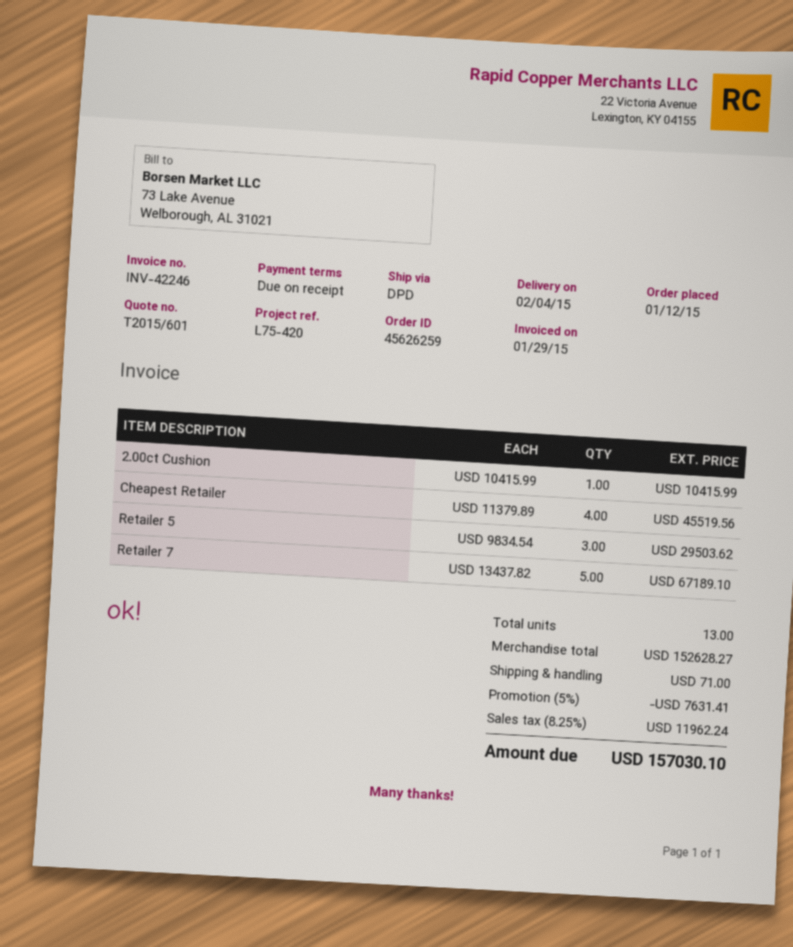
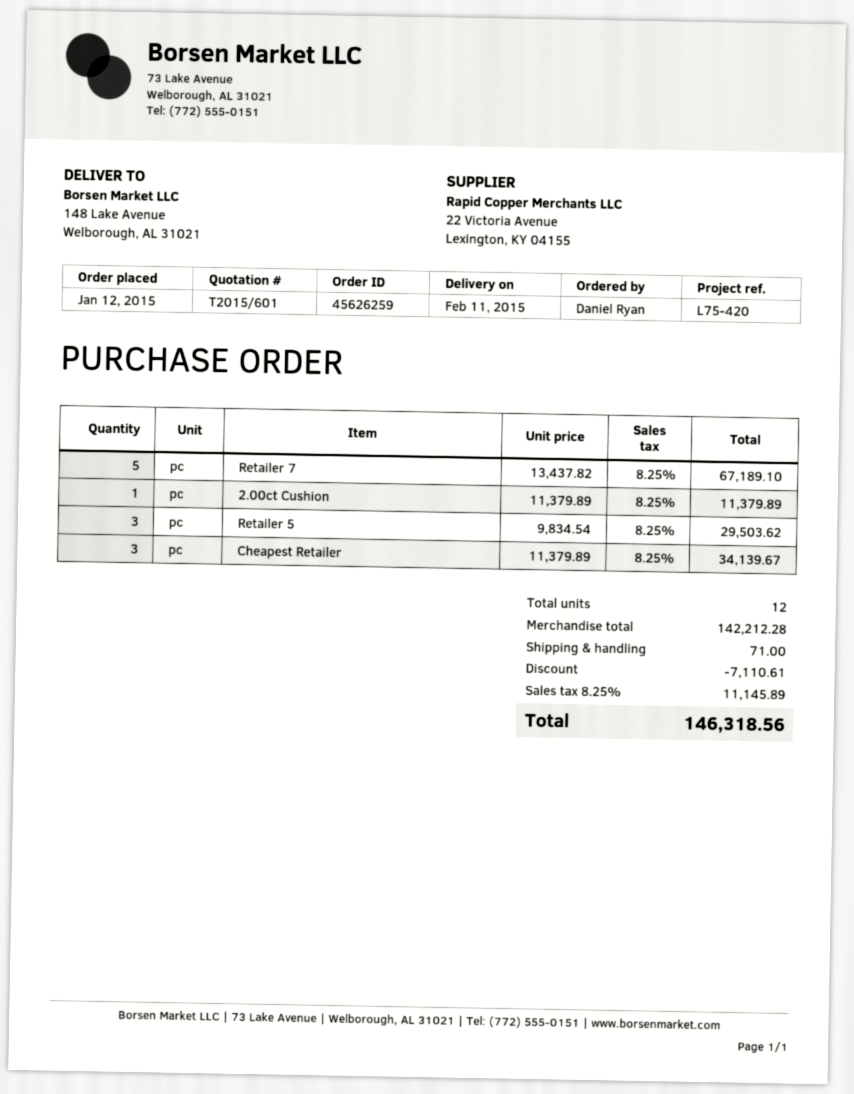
delivery date: 2015-02-04 -> 2015-02-11
2.00ct Cushion: 1 x 10415.99 = 10415.99 -> 1 x 11379.89 = 11379.89
Cheapest Retailer: 4 x 11379.89 = 45519.56 -> 3 x 11379.89 = 34139.67
total quantity: 13 -> 12
subtotal: 152628.27 -> 142212.28
discount: 7631.41 -> 7110.61
tax: 8.25% = 11962.24 -> 8.25% = 11145.89
total: 157030.10 -> 146318.56

